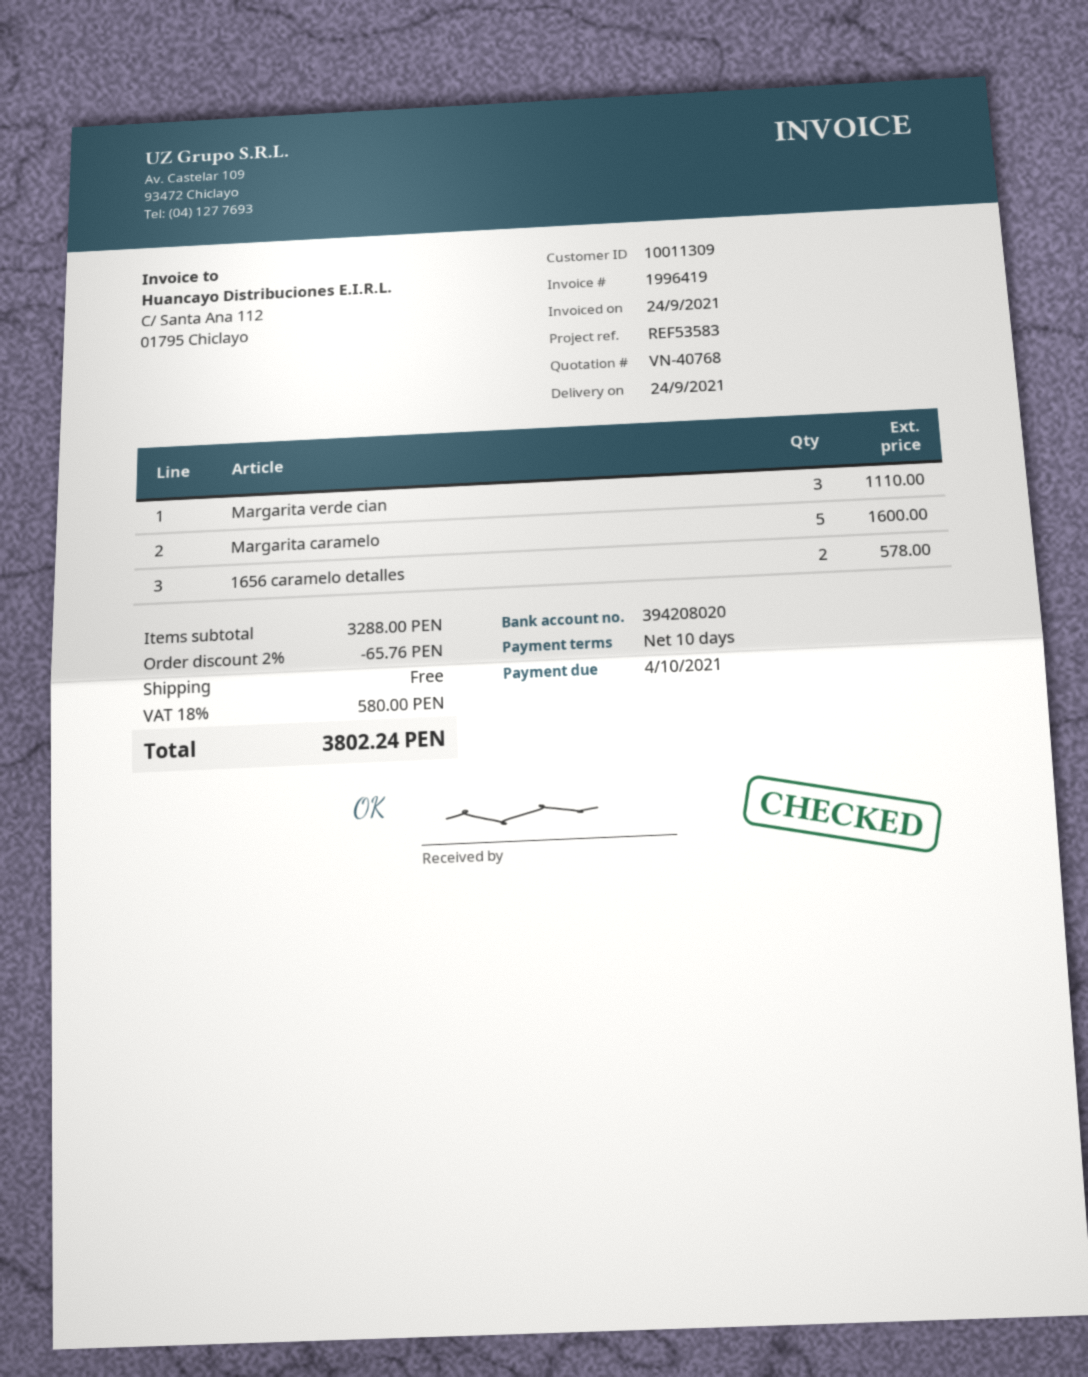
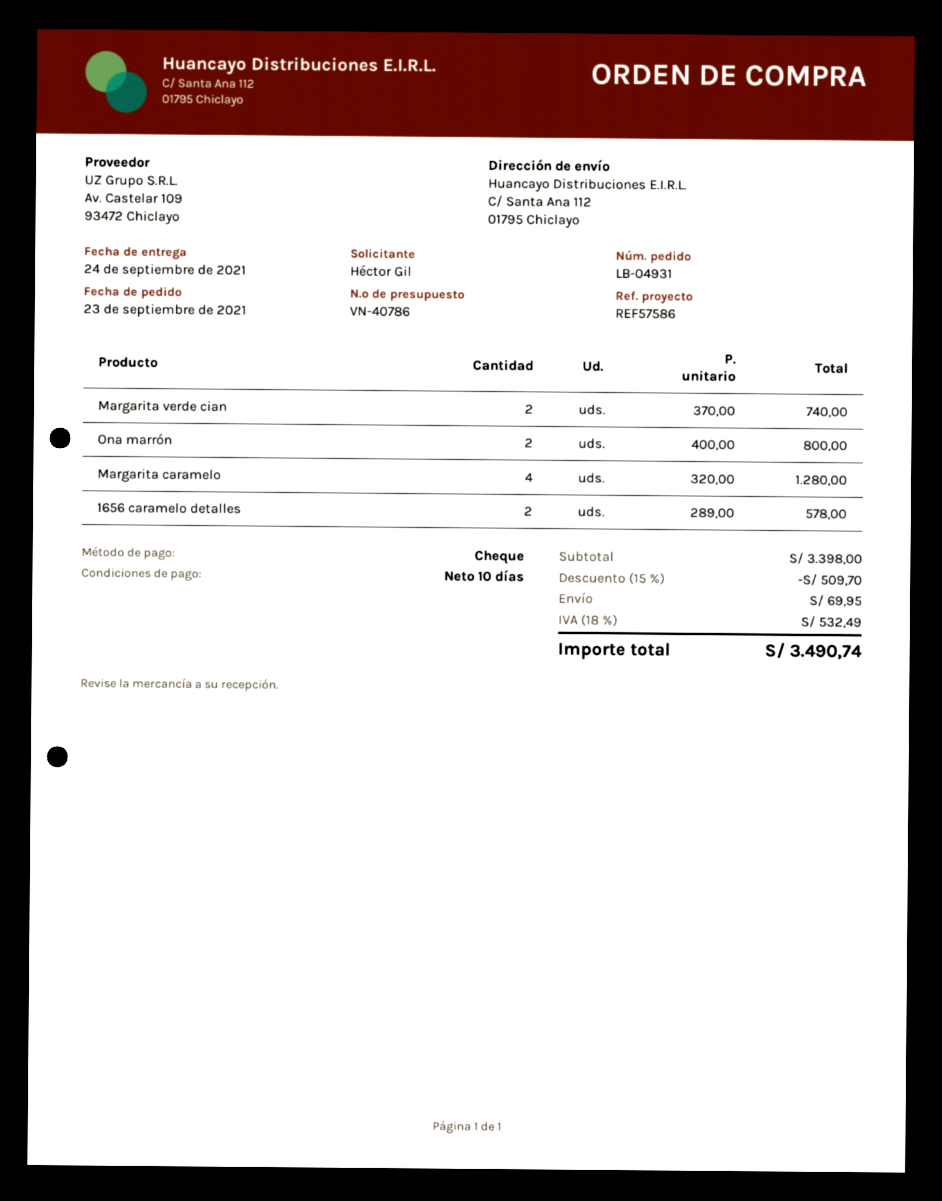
quote number: VN-40768 -> VN-40786
reference: REF53583 -> REF57586
Margarita verde cian: 3 for 1110.00 -> 2 for 740.00
Margarita caramelo: 5 for 1600.00 -> 4 for 1280.00
Ona marrón: none -> 2 for 800.00
subtotal: 3288.00 -> 3398.00
discount: 2% = 65.76 -> 15% = 509.70
shipping: 0.00 -> 69.95
tax: 18% = 580.00 -> 18% = 532.49
total: 3802.24 -> 3490.74

